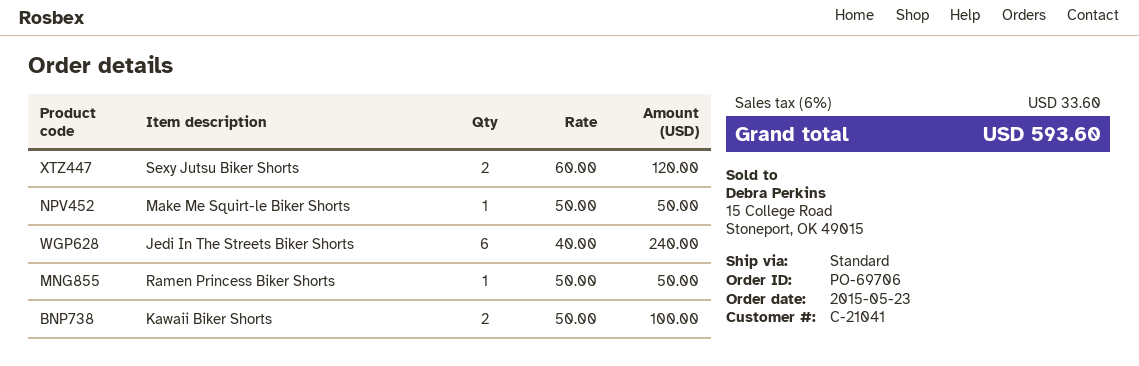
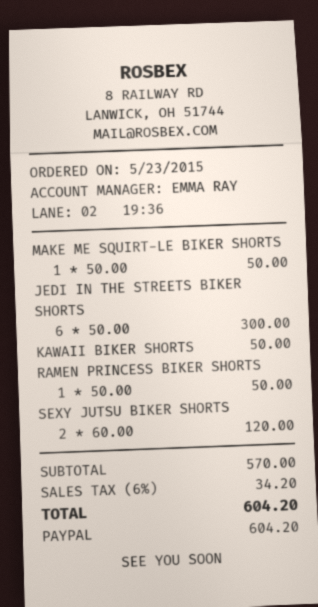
Jedi In The Streets Biker Shorts: 6 x 40.00 = 240.00 -> 6 x 50.00 = 300.00
Kawaii Biker Shorts: 2 x 50.00 = 100.00 -> 1 x 50.00 = 50.00
tax: 6% = 33.60 -> 6% = 34.20
total: 593.60 -> 604.20

